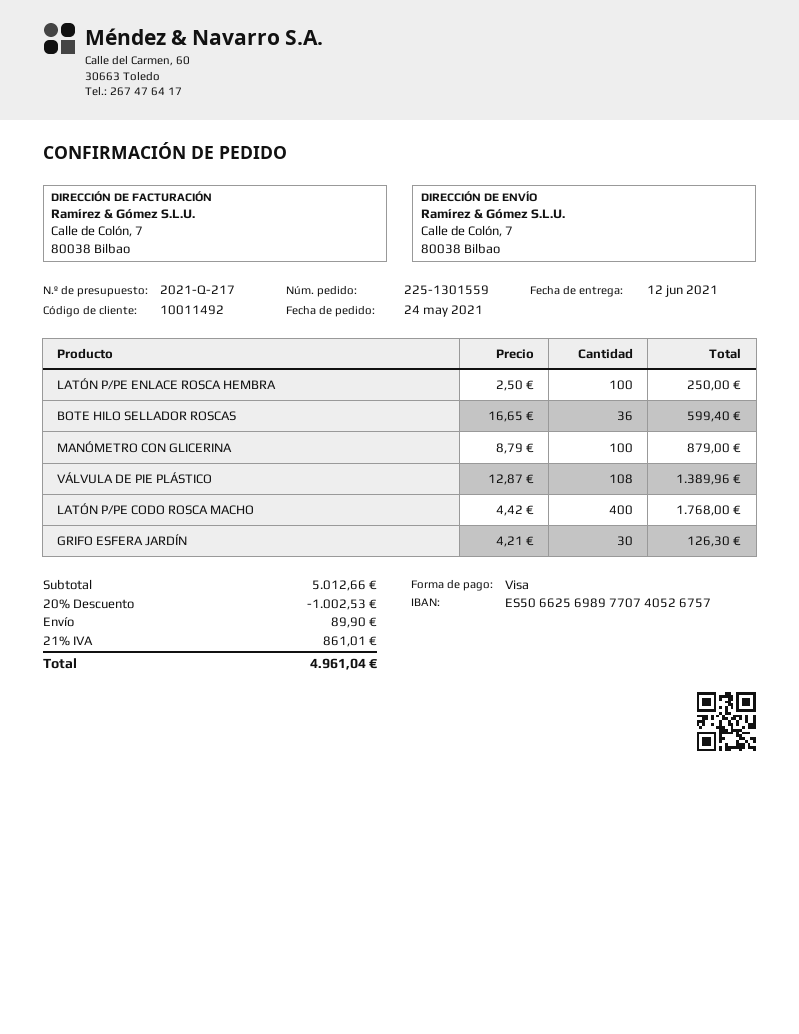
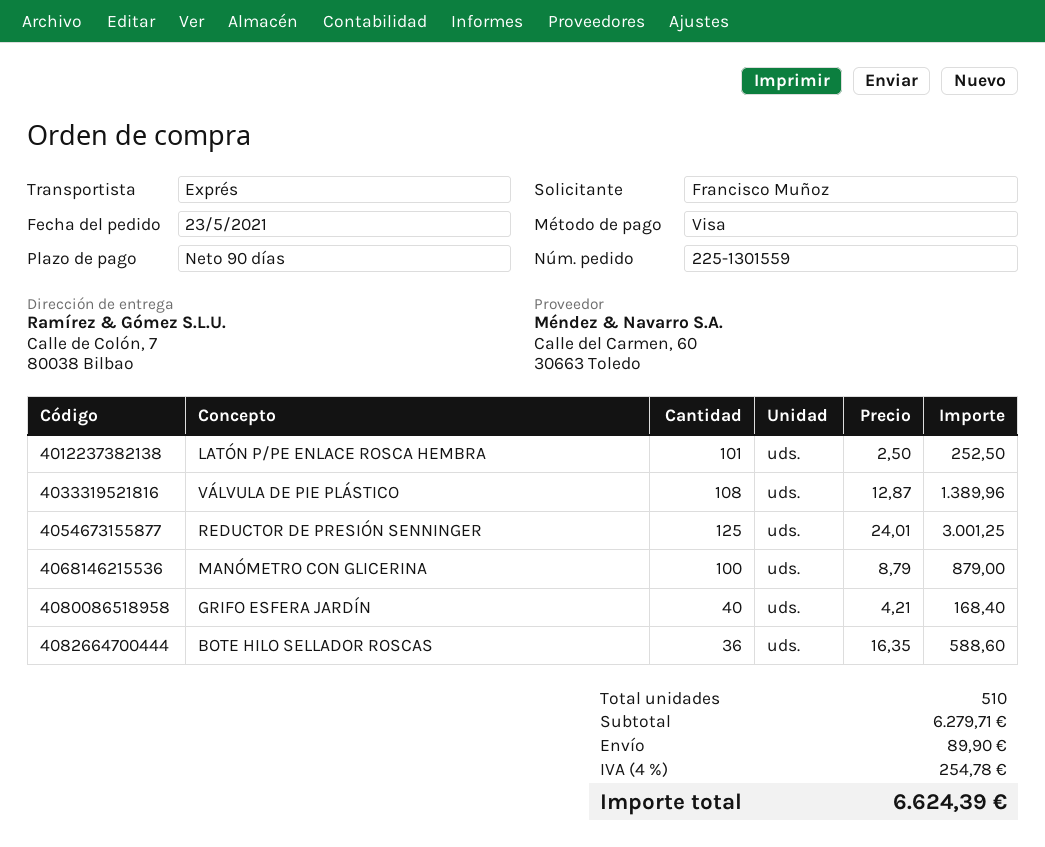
order date: 2021-05-24 -> 2021-05-23
LATÓN P/PE ENLACE ROSCA HEMBRA: 100 x 2.50 = 250.00 -> 101 x 2.50 = 252.50
BOTE HILO SELLADOR ROSCAS: 36 x 16.65 = 599.40 -> 36 x 16.35 = 588.60
LATÓN P/PE CODO ROSCA MACHO: 400 x 4.42 = 1768.00 -> none
GRIFO ESFERA JARDÍN: 30 x 4.21 = 126.30 -> 40 x 4.21 = 168.40
REDUCTOR DE PRESIÓN SENNINGER: none -> 125 x 24.01 = 3001.25
subtotal: 5012.66 -> 6279.71
discount: 20% = 1002.53 -> none
tax: 21% = 861.01 -> 4% = 254.78
total: 4961.04 -> 6624.39

